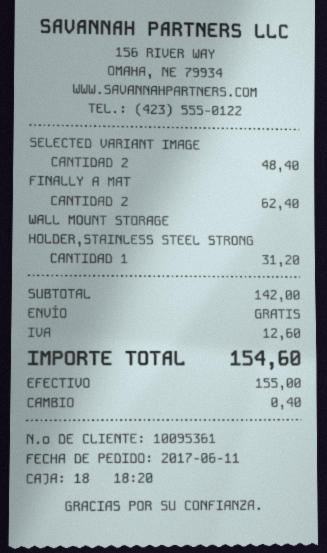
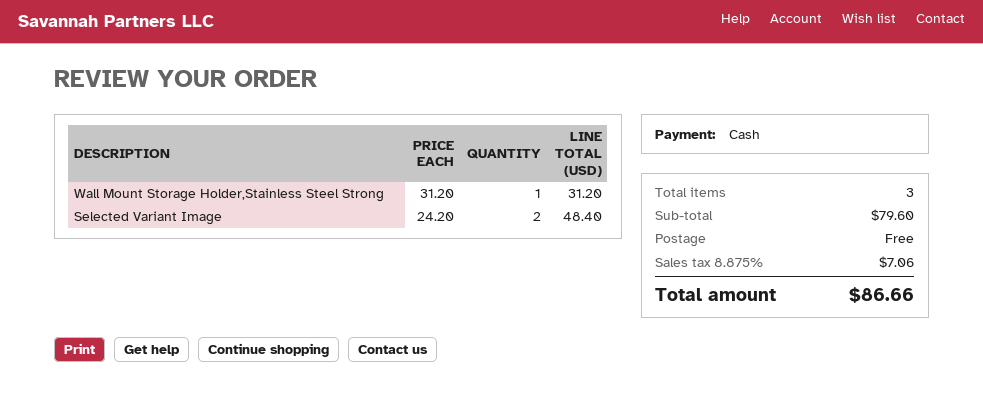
FINALLY A MAT: 2 for 62.40 -> none
subtotal: 142.00 -> 79.60
tax: 12.60 -> 7.06
total: 154.60 -> 86.66

